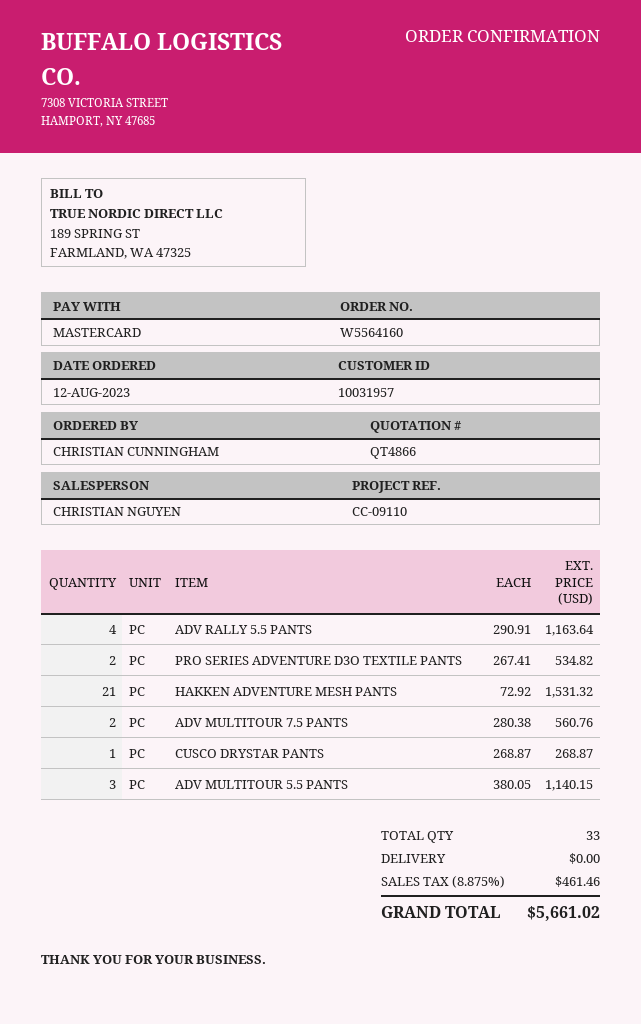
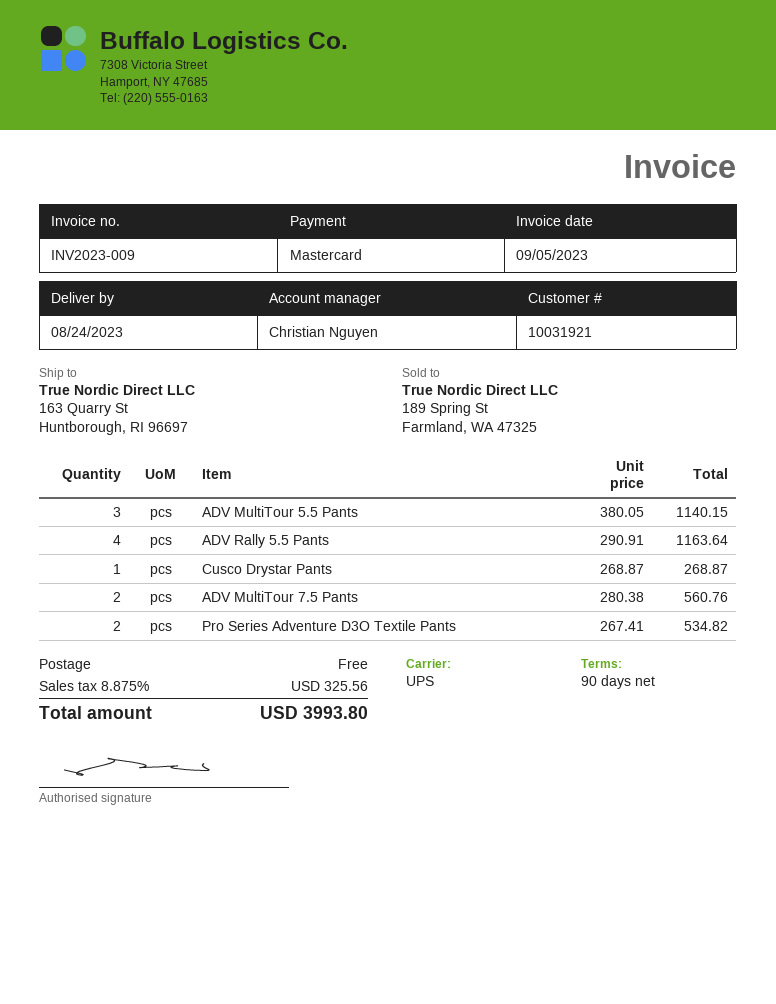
customer number: 10031957 -> 10031921
HAKKEN ADVENTURE MESH PANTS: 21 x 72.92 = 1531.32 -> none
tax: 8.875% = 461.46 -> 8.875% = 325.56
total: 5661.02 -> 3993.80

